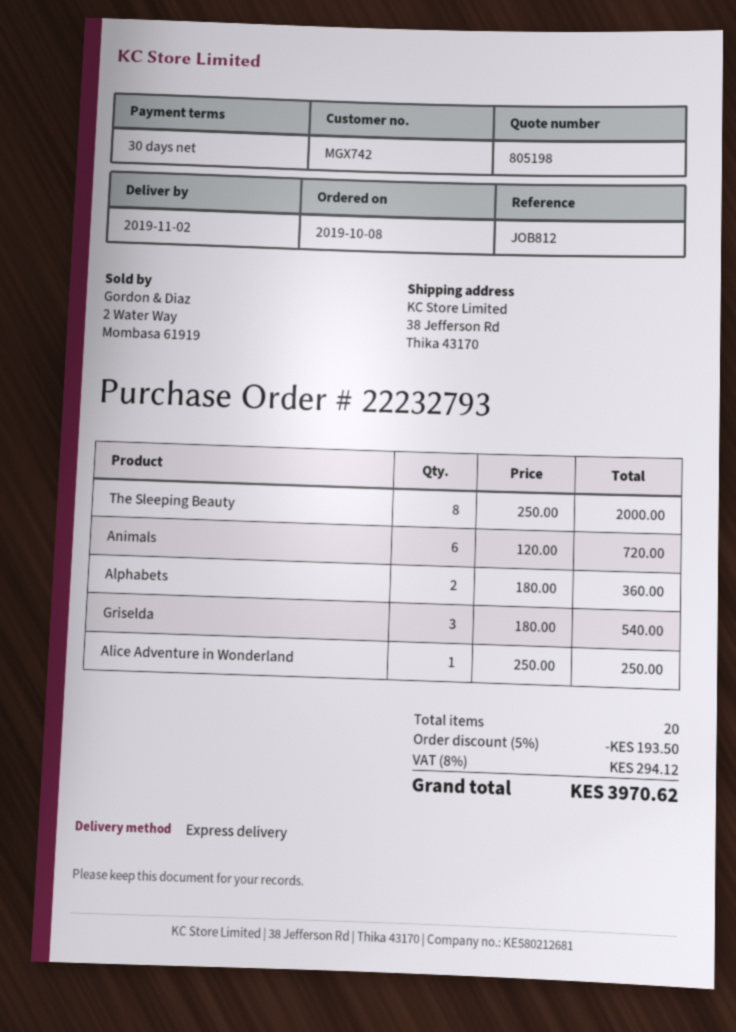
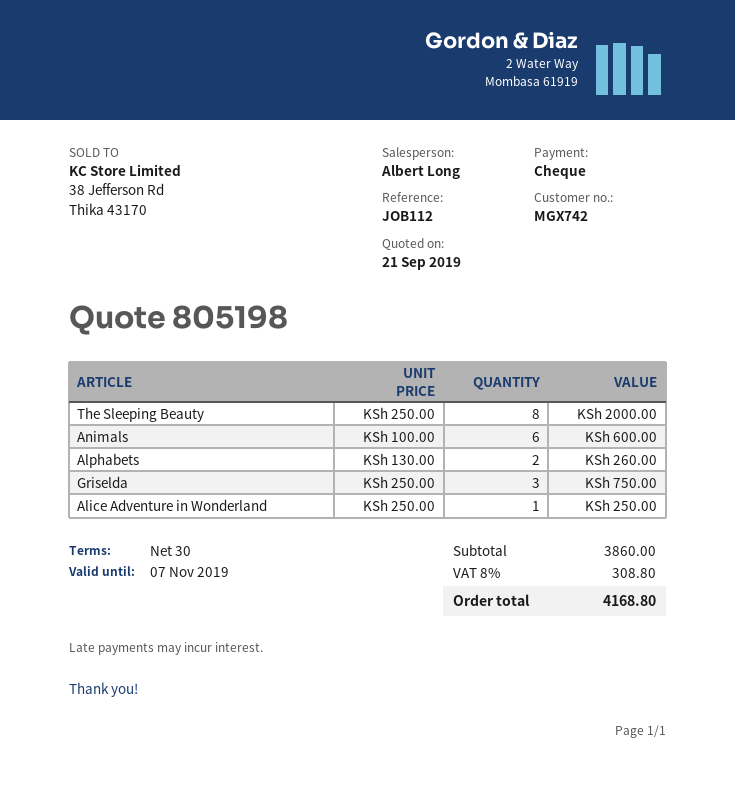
reference: JOB812 -> JOB112
Animals: 6 x 120.00 = 720.00 -> 6 x 100.00 = 600.00
Alphabets: 2 x 180.00 = 360.00 -> 2 x 130.00 = 260.00
Griselda: 3 x 180.00 = 540.00 -> 3 x 250.00 = 750.00
discount: 5% = 193.50 -> none
tax: 8% = 294.12 -> 8% = 308.80
total: 3970.62 -> 4168.80

